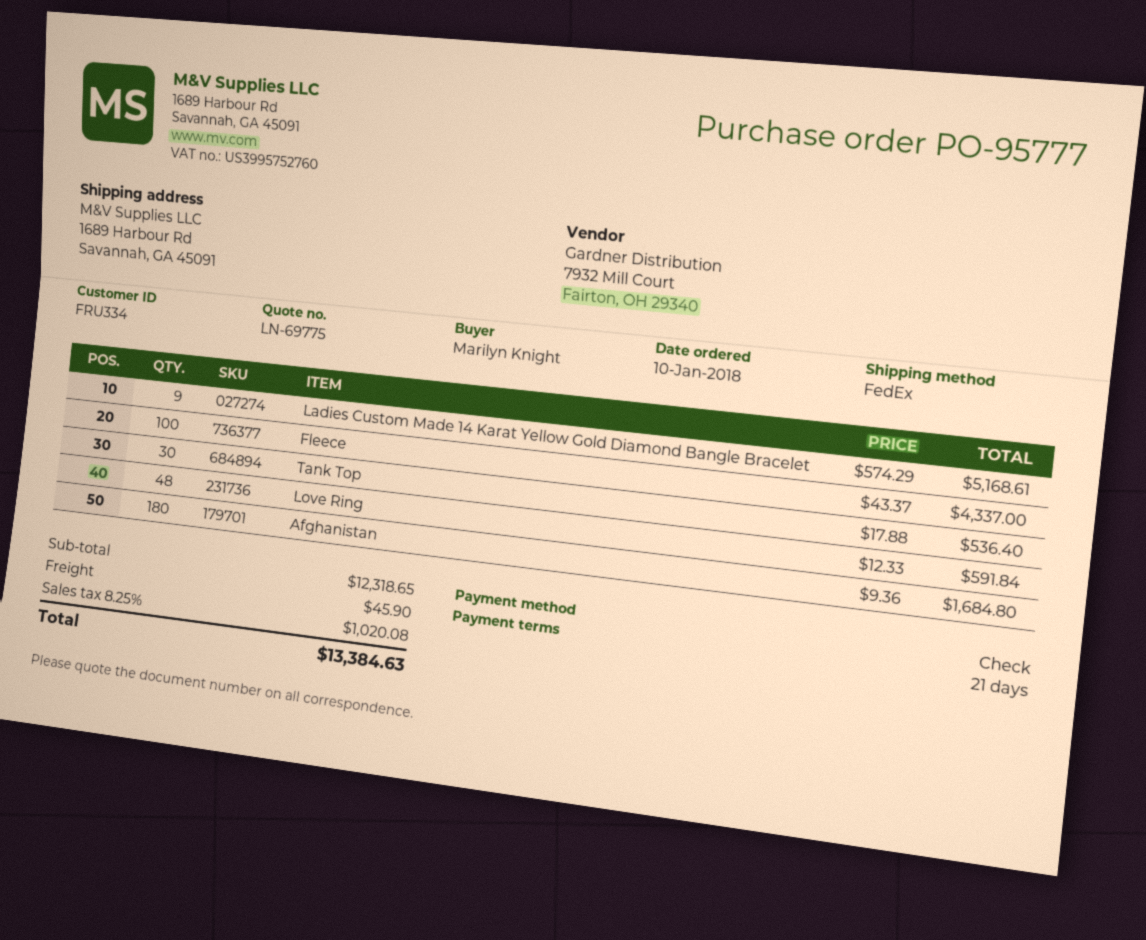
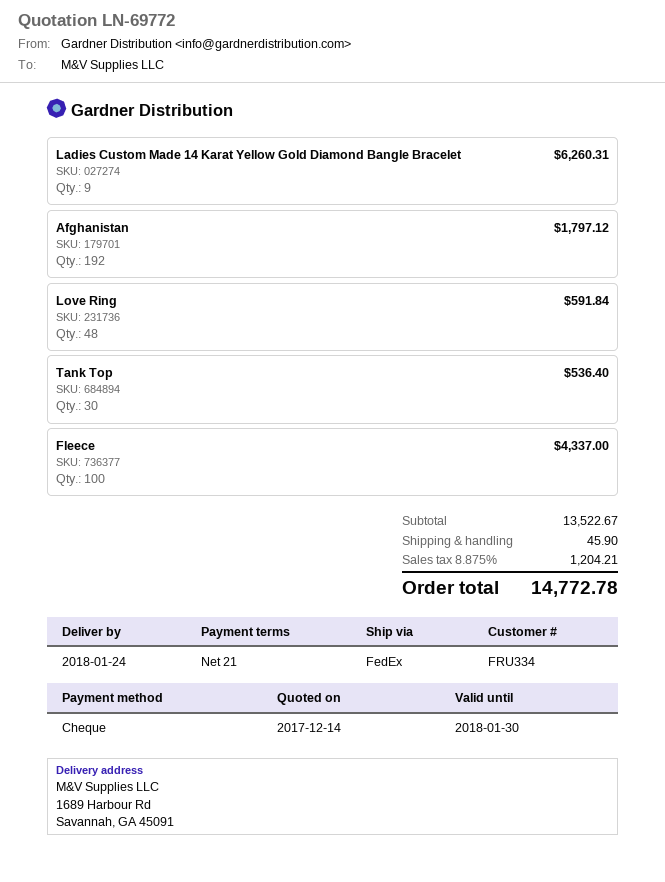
quote number: LN-69775 -> LN-69772
Ladies Custom Made 14 Karat Yellow Gold Diamond Bangle Bracelet: 9 for 5168.61 -> 9 for 6260.31
Afghanistan: 180 for 1684.80 -> 192 for 1797.12
subtotal: 12318.65 -> 13522.67
tax: 8.25% = 1020.08 -> 8.875% = 1204.21
total: 13384.63 -> 14772.78

